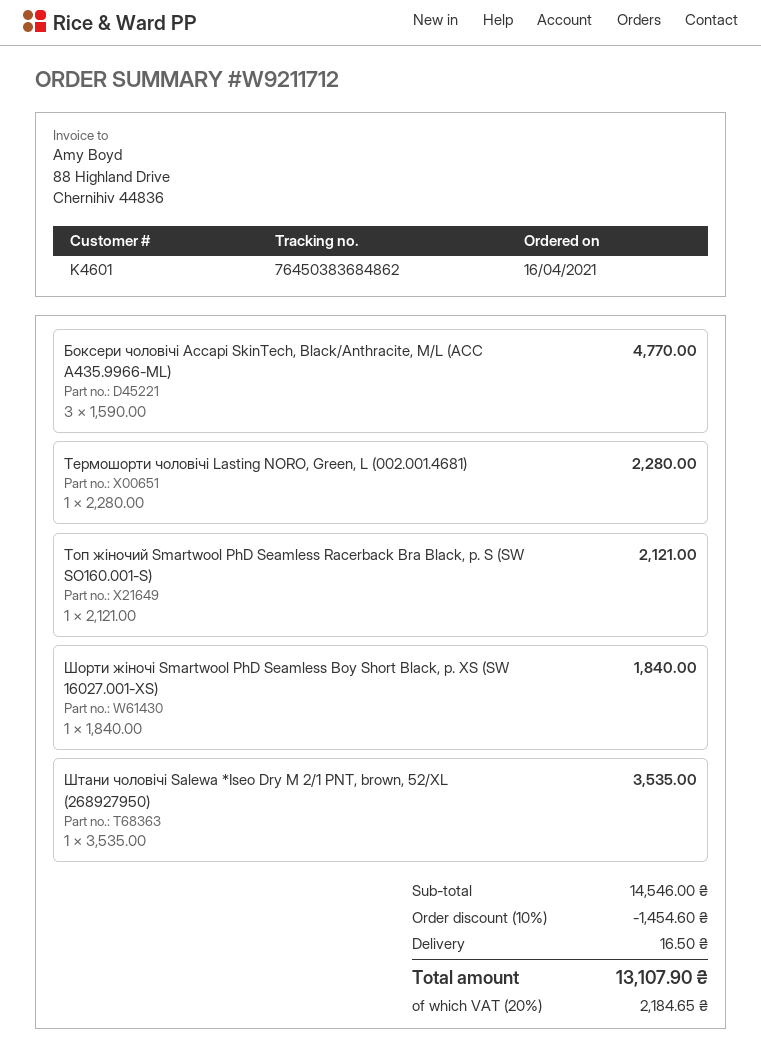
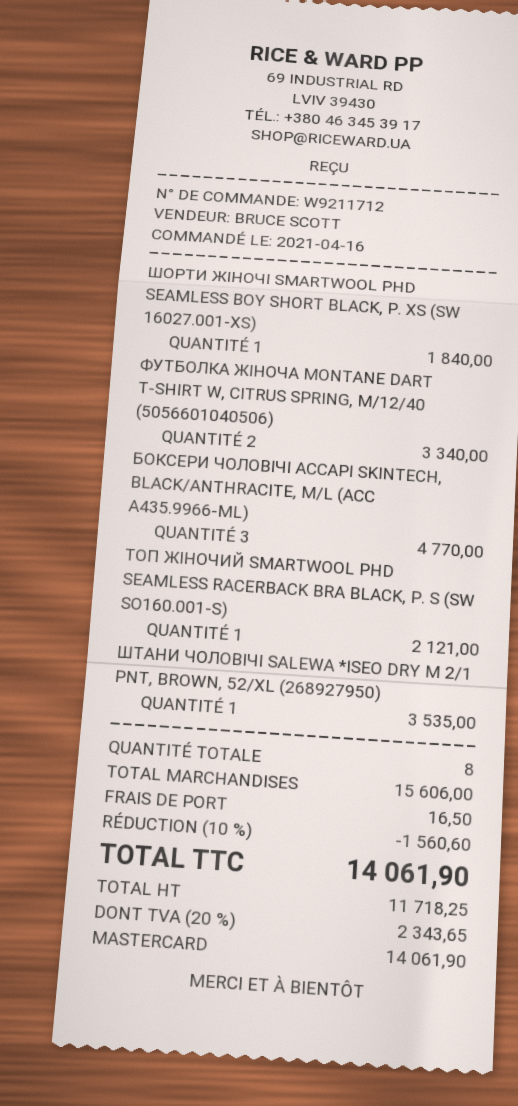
Термошорти чоловічі Lasting NORO, Green, L (002.001.4681): 1 for 2280.00 -> none
ФУТБОЛКА ЖІНОЧА MONTANE DART T-SHIRT W, CITRUS SPRING, M/12/40 (5056601040506): none -> 2 for 3340.00
subtotal: 14546.00 -> 15606.00
discount: 10% = 1454.60 -> 10% = 1560.60
tax: 20% = 2184.65 -> 20% = 2343.65
total: 13107.90 -> 14061.90

